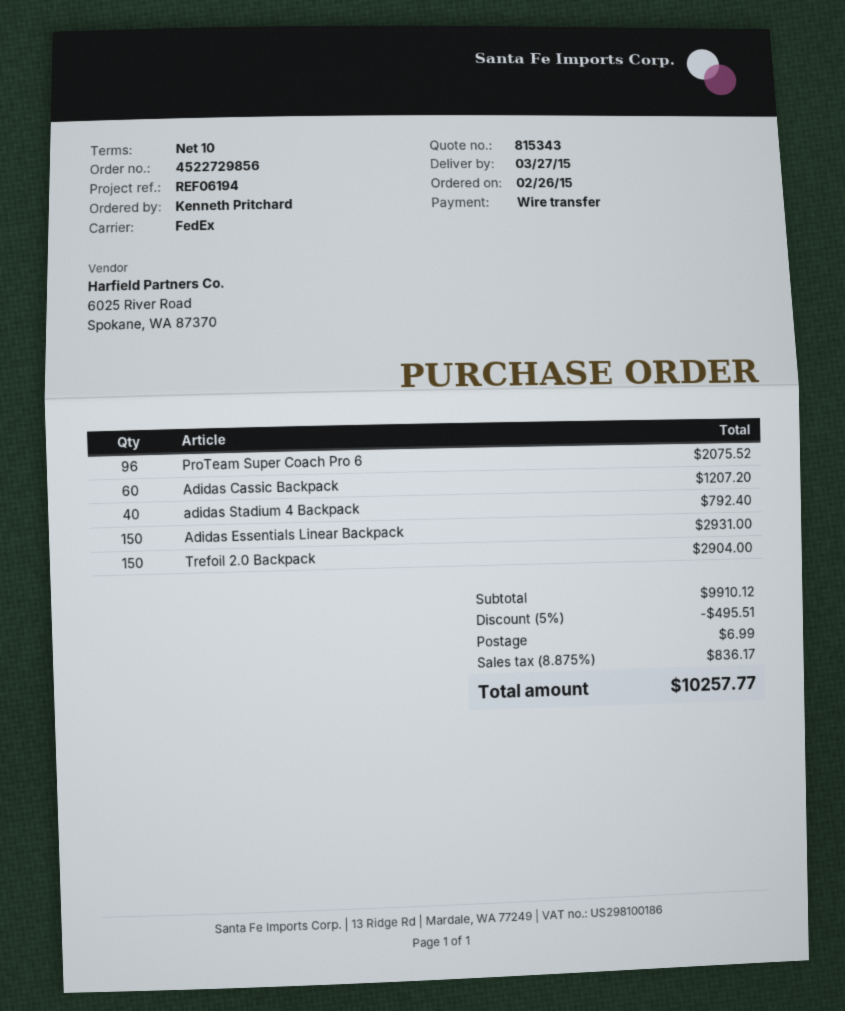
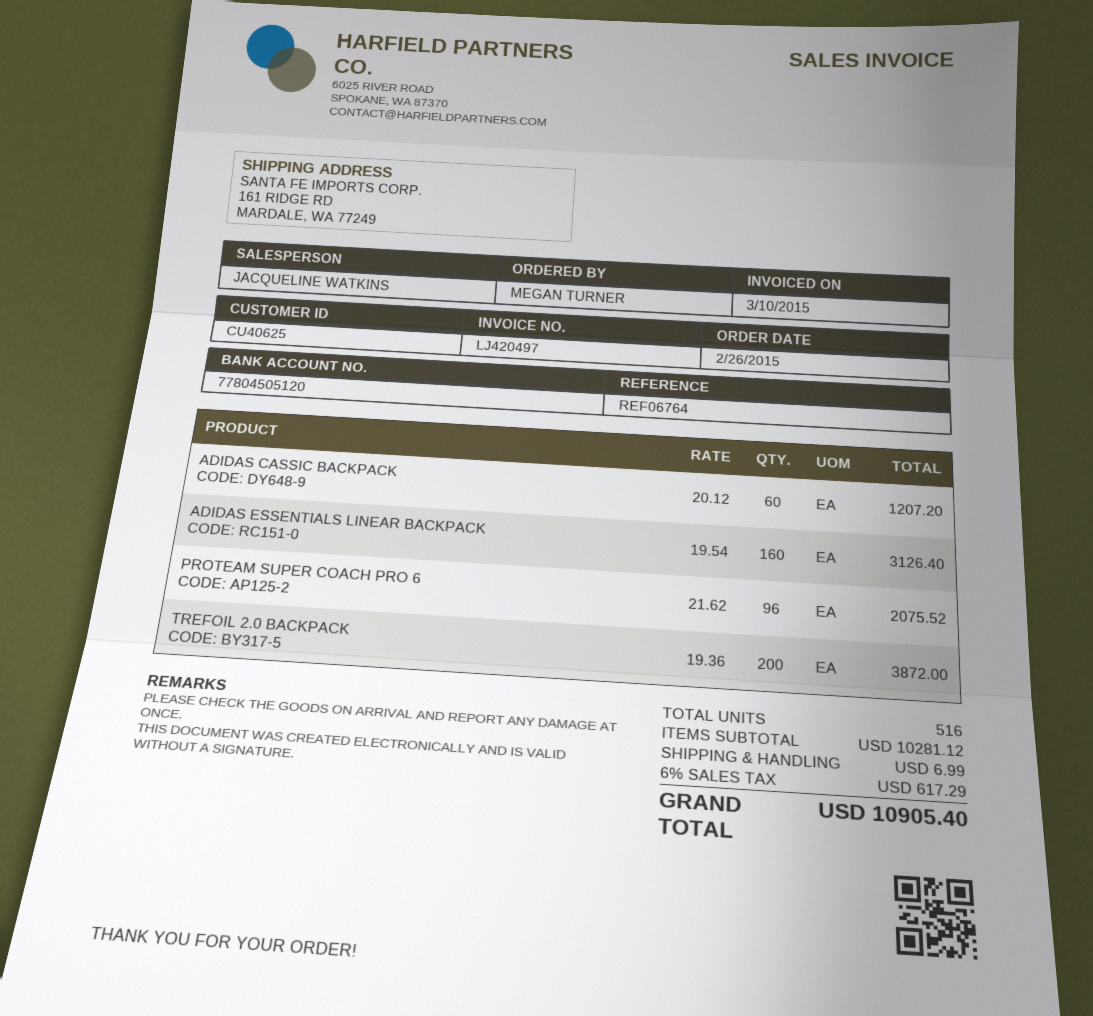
reference: REF06194 -> REF06764
ordered by: Kenneth Pritchard -> MEGAN TURNER
adidas Stadium 4 Backpack: 40 for 792.40 -> none
Adidas Essentials Linear Backpack: 150 for 2931.00 -> 160 for 3126.40
Trefoil 2.0 Backpack: 150 for 2904.00 -> 200 for 3872.00
subtotal: 9910.12 -> 10281.12
discount: 5% = 495.51 -> none
tax: 8.875% = 836.17 -> 6% = 617.29
total: 10257.77 -> 10905.40

